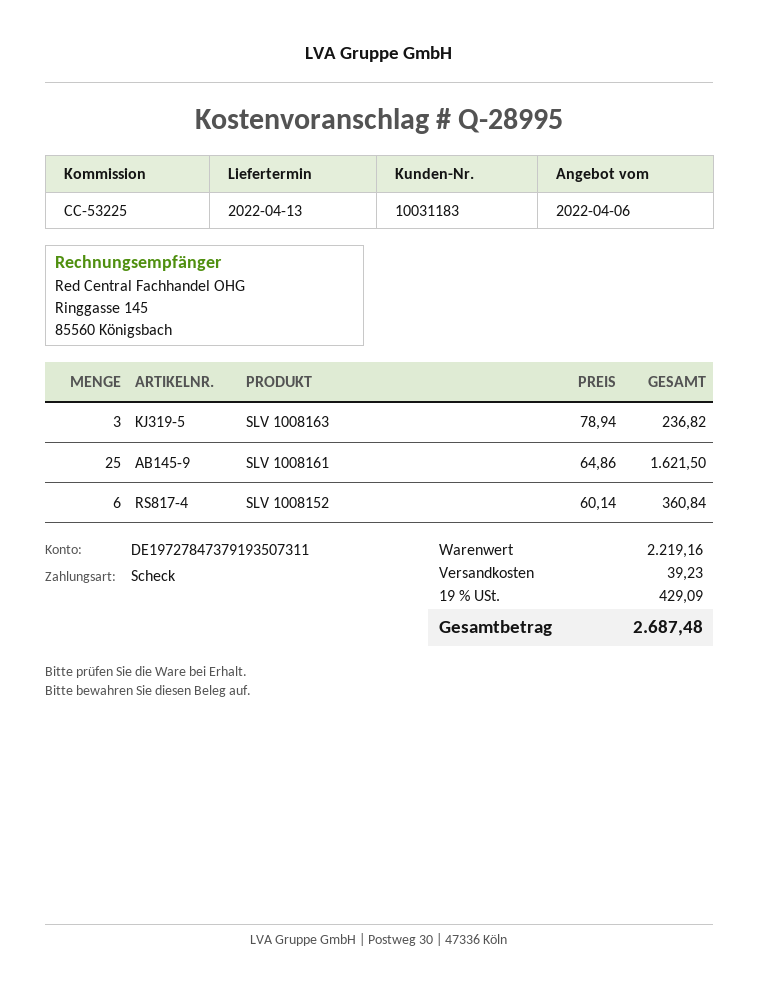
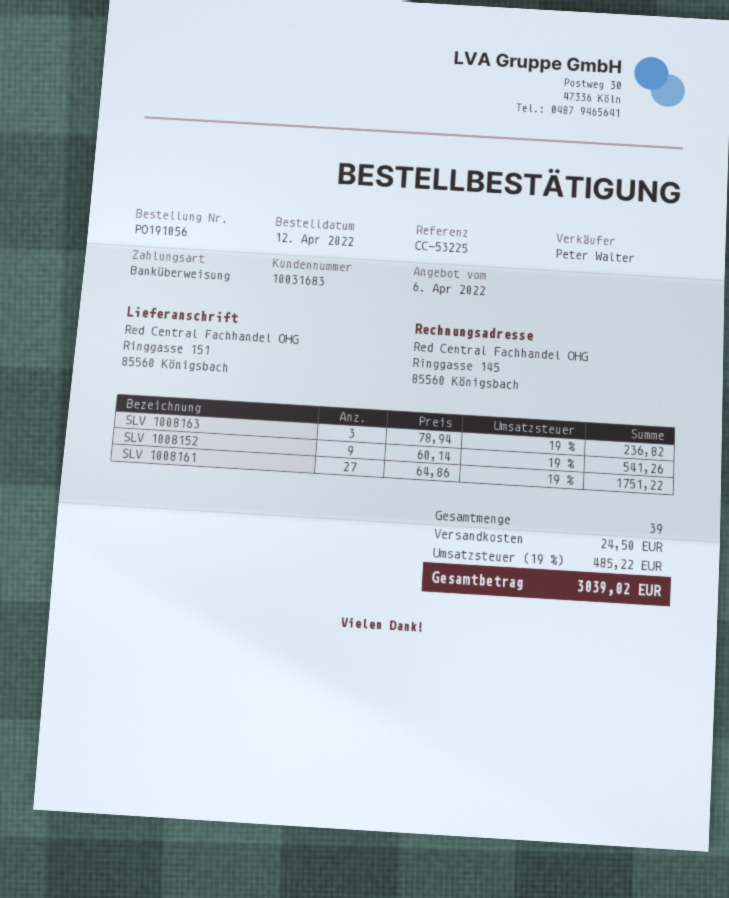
customer number: 10031183 -> 10031683
payment method: cheque -> bank transfer
SLV 1008161: 25 x 64.86 = 1621.50 -> 27 x 64.86 = 1751.22
SLV 1008152: 6 x 60.14 = 360.84 -> 9 x 60.14 = 541.26
shipping: 39.23 -> 24.50
tax: 19% = 429.09 -> 19% = 485.22
total: 2687.48 -> 3039.02

